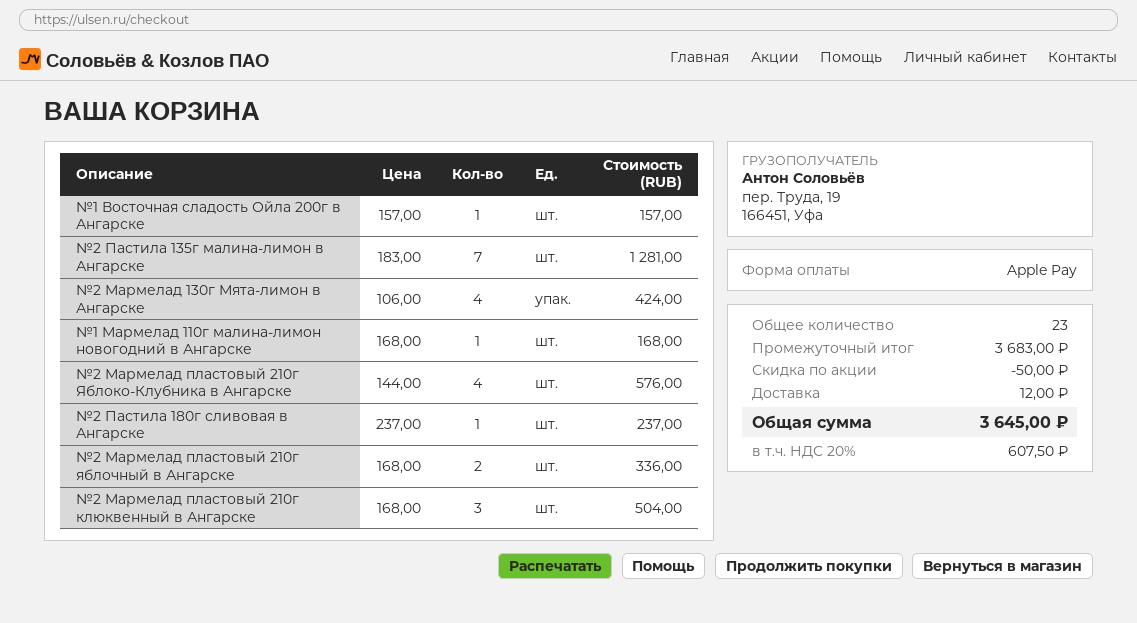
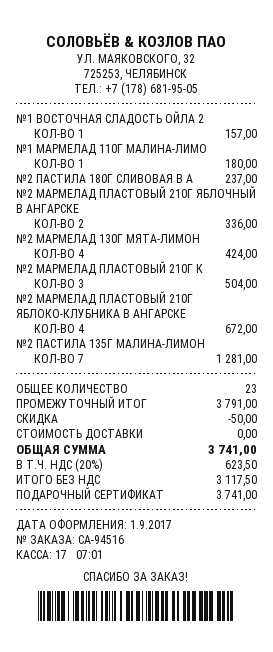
payment method: Apple Pay -> gift card
№1 Мармелад 110г малина-лимон новогодний в Ангарске: 1 for 168.00 -> 1 for 180.00
№2 Мармелад пластовый 210г Яблоко-Клубника в Ангарске: 4 for 576.00 -> 4 for 672.00
subtotal: 3683.00 -> 3791.00
shipping: 12.00 -> 0.00
tax: 20% = 607.50 -> 20% = 623.50
total: 3645.00 -> 3741.00

